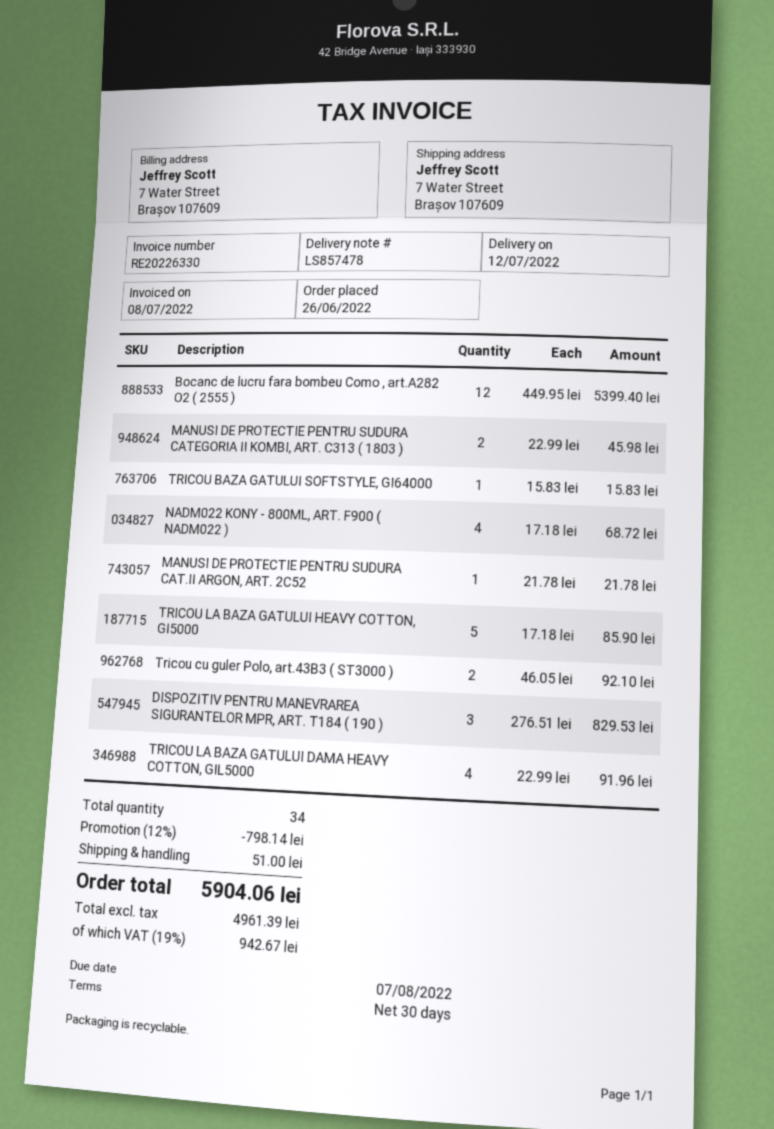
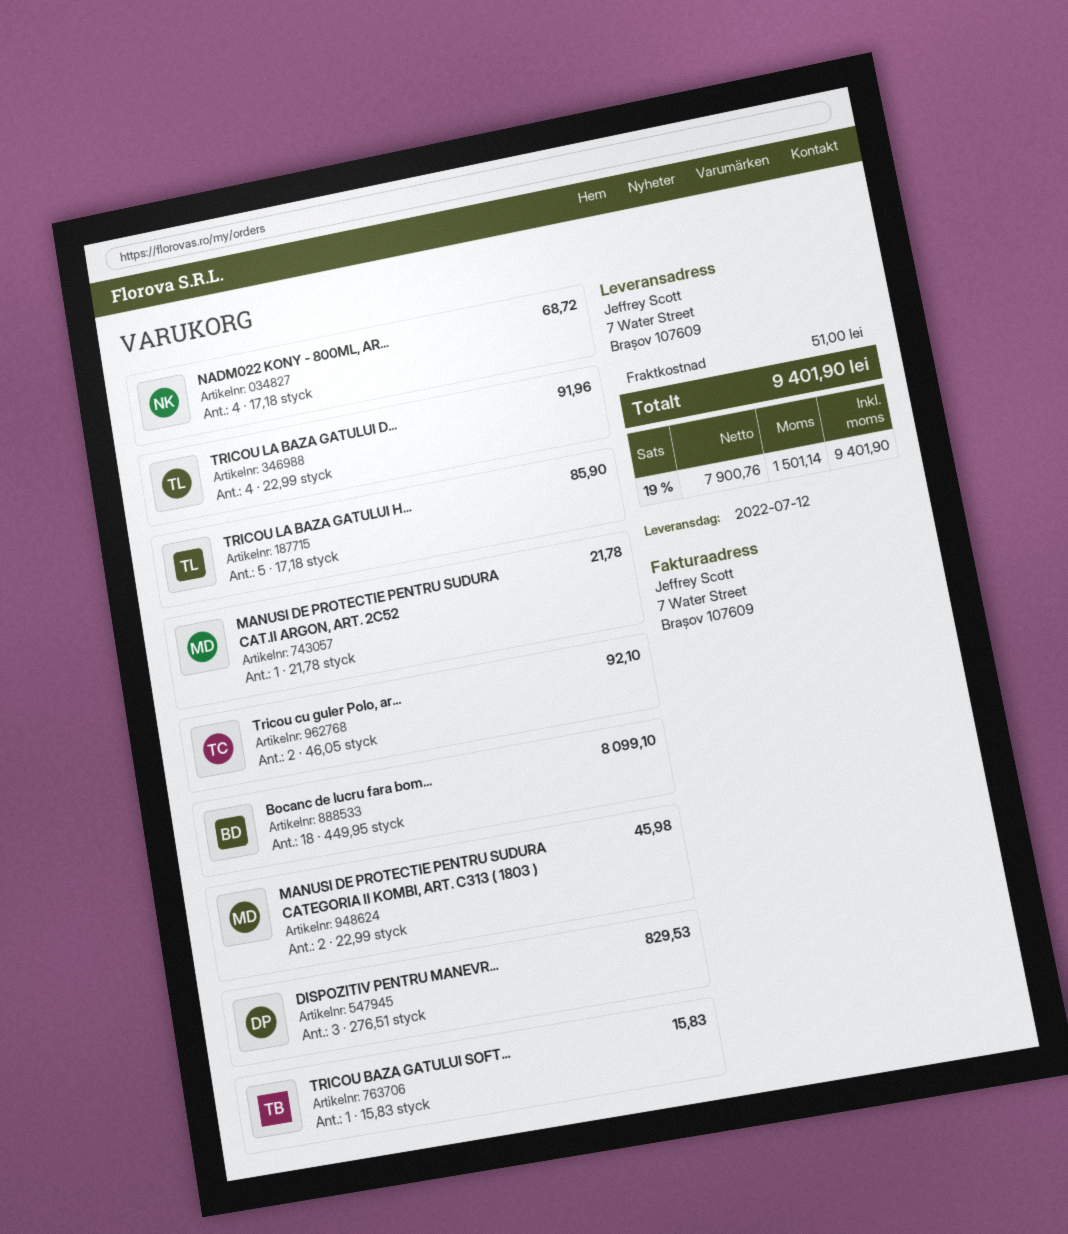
Bocanc de lucru fara bombeu Como , art.A282 O2 ( 2555 ): 12 x 449.95 = 5399.40 -> 18 x 449.95 = 8099.10
discount: 12% = 798.14 -> none
net: 4961.39 -> 7900.76
tax: 19% = 942.67 -> 19% = 1501.14
total: 5904.06 -> 9401.90

